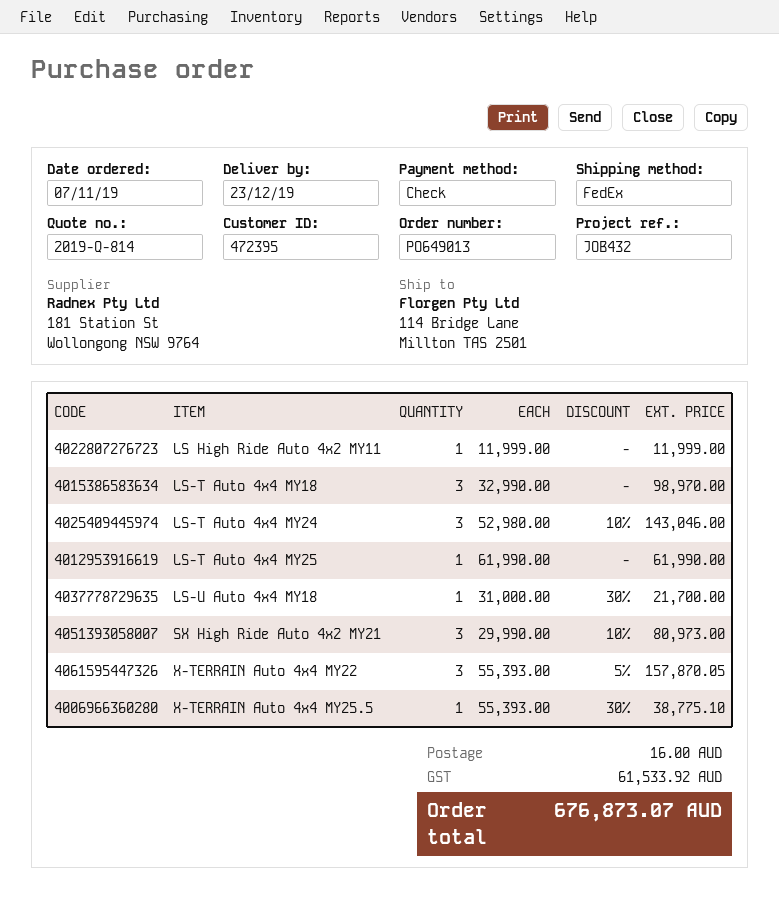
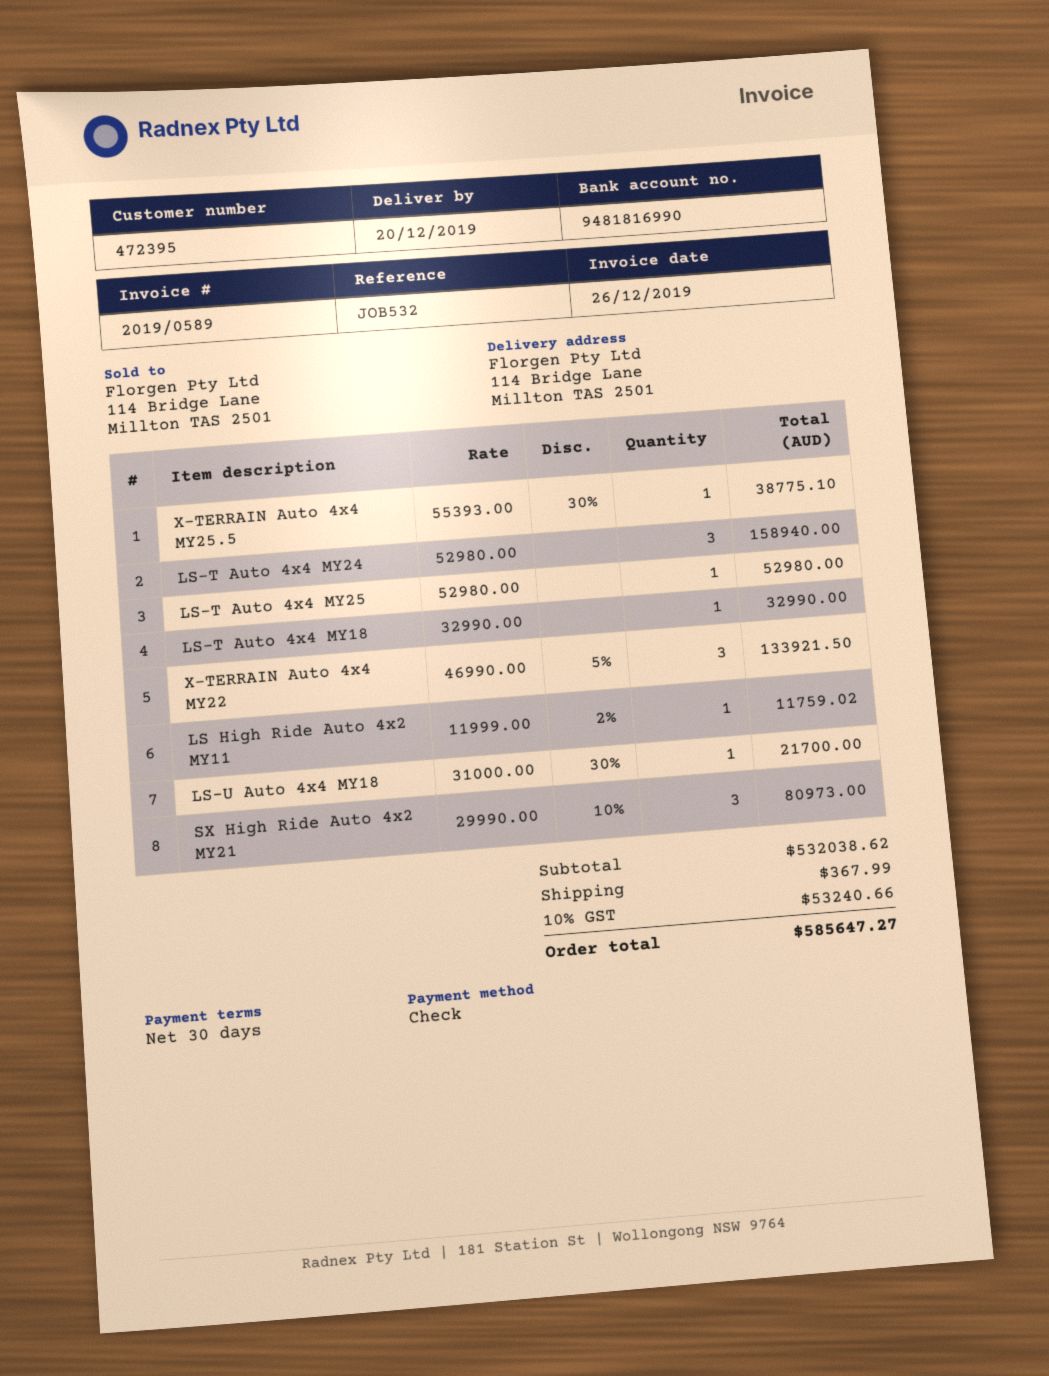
delivery date: 2019-12-23 -> 2019-12-20
reference: JOB432 -> JOB532
LS High Ride Auto 4x2 MY11: 1 x 11999.00 = 11999.00 -> 1 x 11999.00 - 2% = 11759.02
LS-T Auto 4x4 MY18: 3 x 32990.00 = 98970.00 -> 1 x 32990.00 = 32990.00
LS-T Auto 4x4 MY24: 3 x 52980.00 - 10% = 143046.00 -> 3 x 52980.00 = 158940.00
LS-T Auto 4x4 MY25: 1 x 61990.00 = 61990.00 -> 1 x 52980.00 = 52980.00
X-TERRAIN Auto 4x4 MY22: 3 x 55393.00 - 5% = 157870.05 -> 3 x 46990.00 - 5% = 133921.50
shipping: 16.00 -> 367.99
tax: 61533.92 -> 53240.66
total: 676873.07 -> 585647.27

